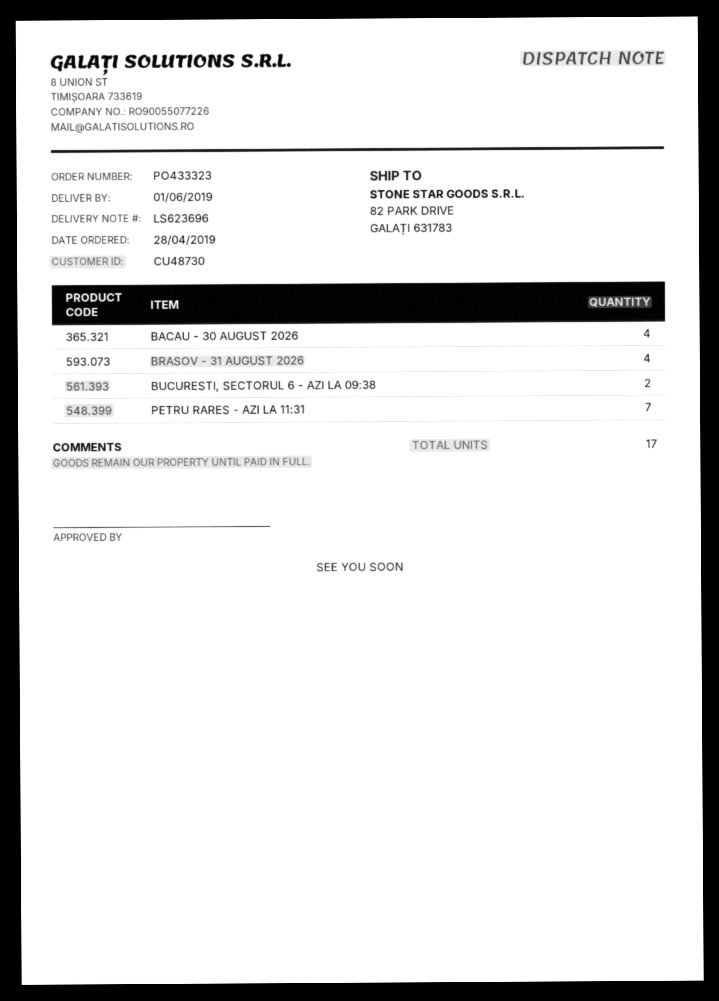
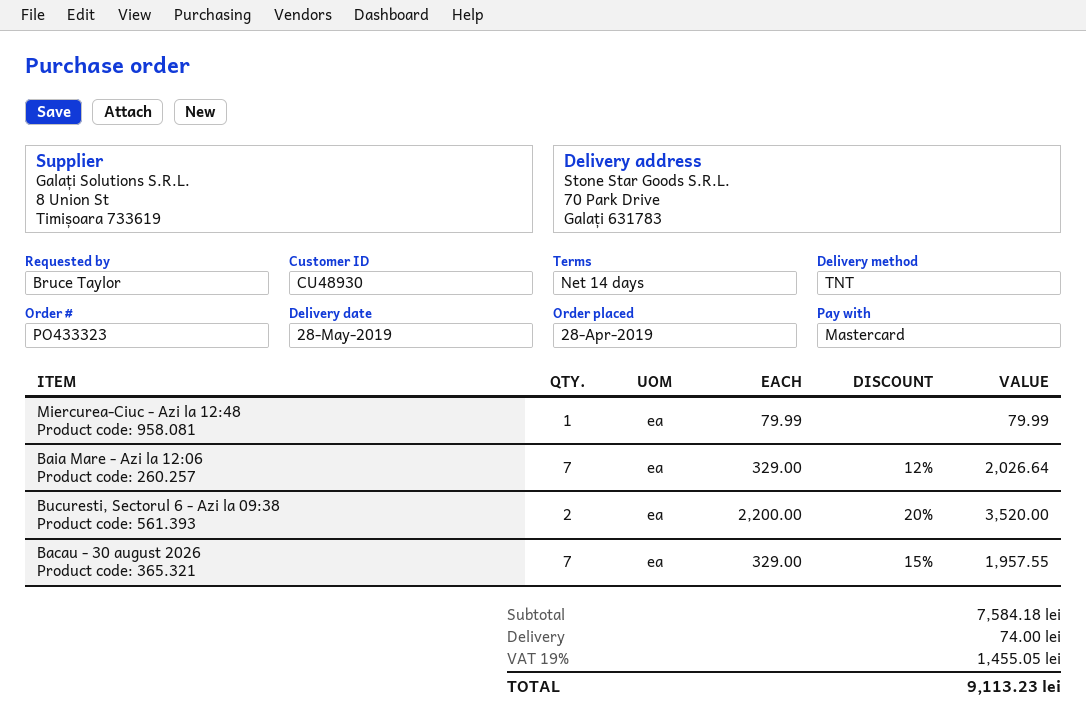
delivery date: 2019-06-01 -> 2019-05-28
customer number: CU48730 -> CU48930
ship to: 82 PARK DRIVE, GALAȚI 631783 -> 70 Park Drive, Galați 631783
BACAU - 30 AUGUST 2026: 4 -> 7
BRASOV - 31 AUGUST 2026: 4 -> none
PETRU RARES - AZI LA 11:31: 7 -> none
Miercurea-Ciuc - Azi la 12:48: none -> 1
Baia Mare - Azi la 12:06: none -> 7

